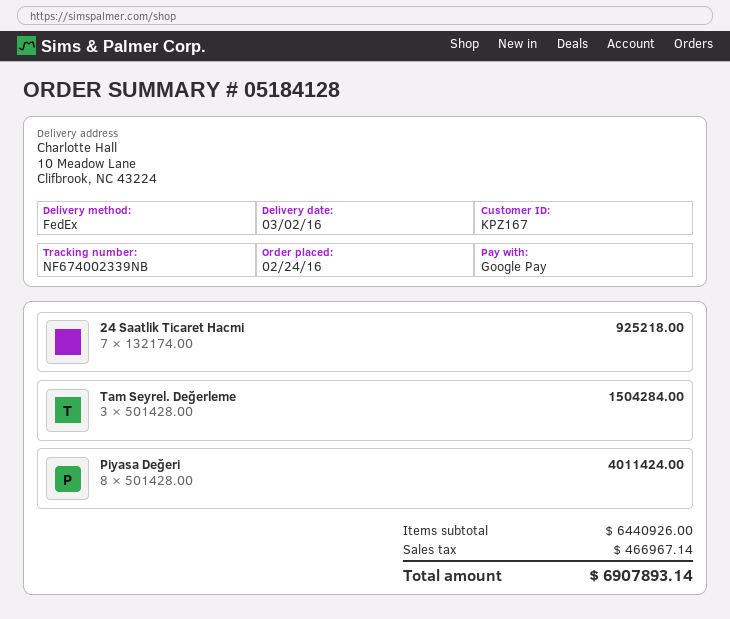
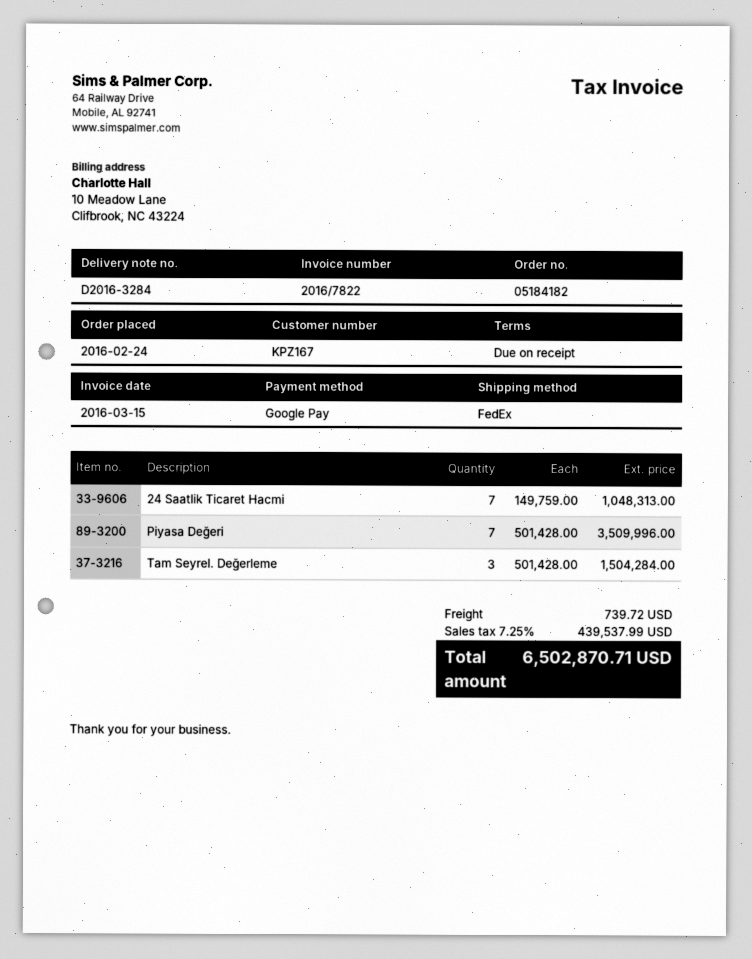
order number: 05184128 -> 05184182
24 Saatlik Ticaret Hacmi: 7 x 132174.00 = 925218.00 -> 7 x 149759.00 = 1048313.00
Piyasa Değeri: 8 x 501428.00 = 4011424.00 -> 7 x 501428.00 = 3509996.00
shipping: none -> 739.72
tax: 466967.14 -> 439537.99
total: 6907893.14 -> 6502870.71

